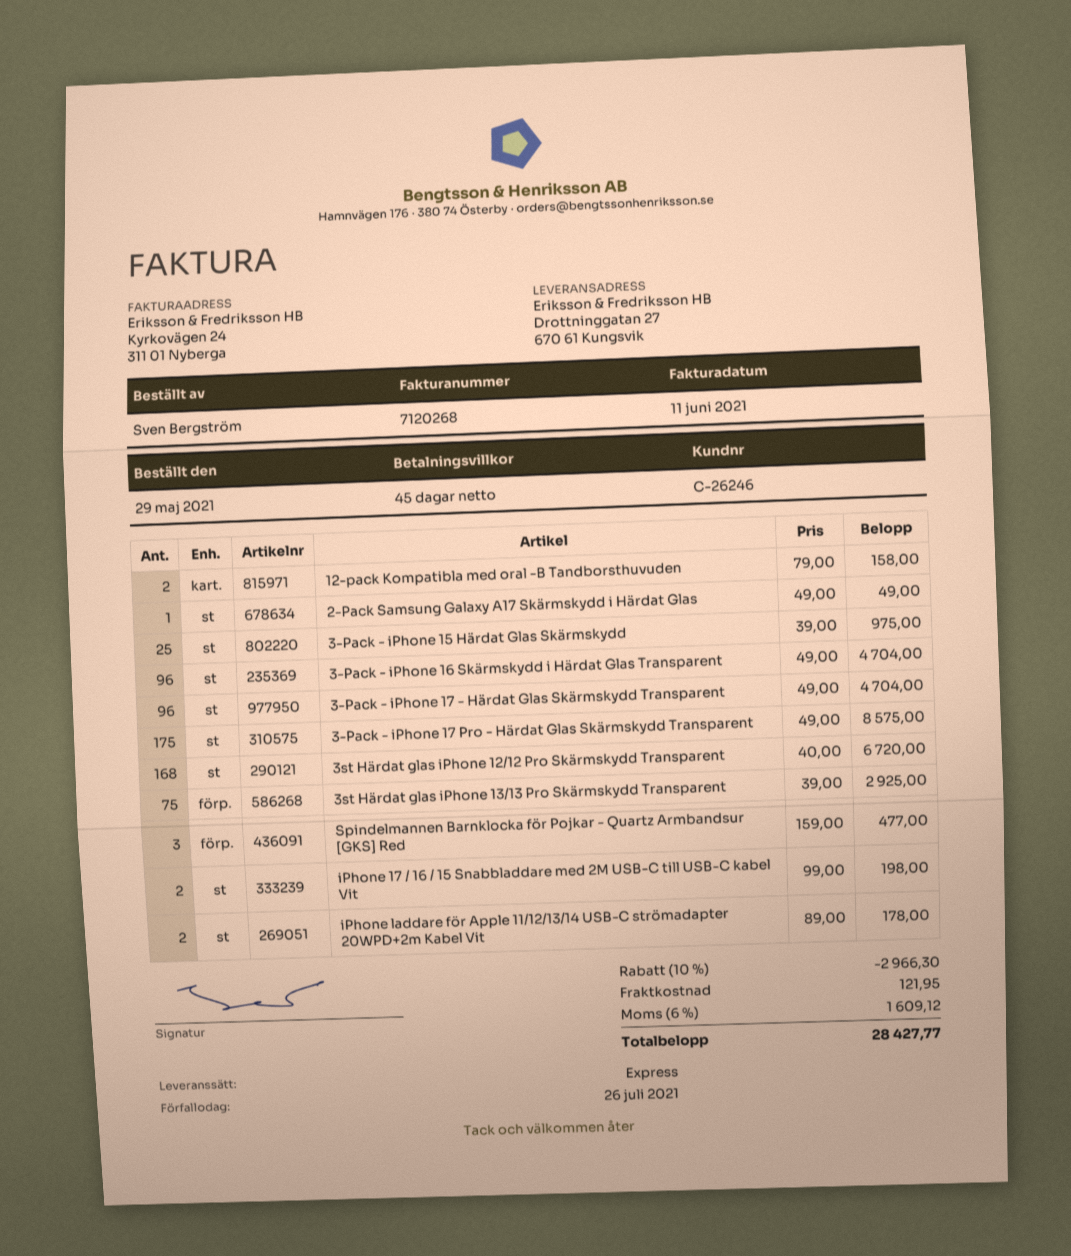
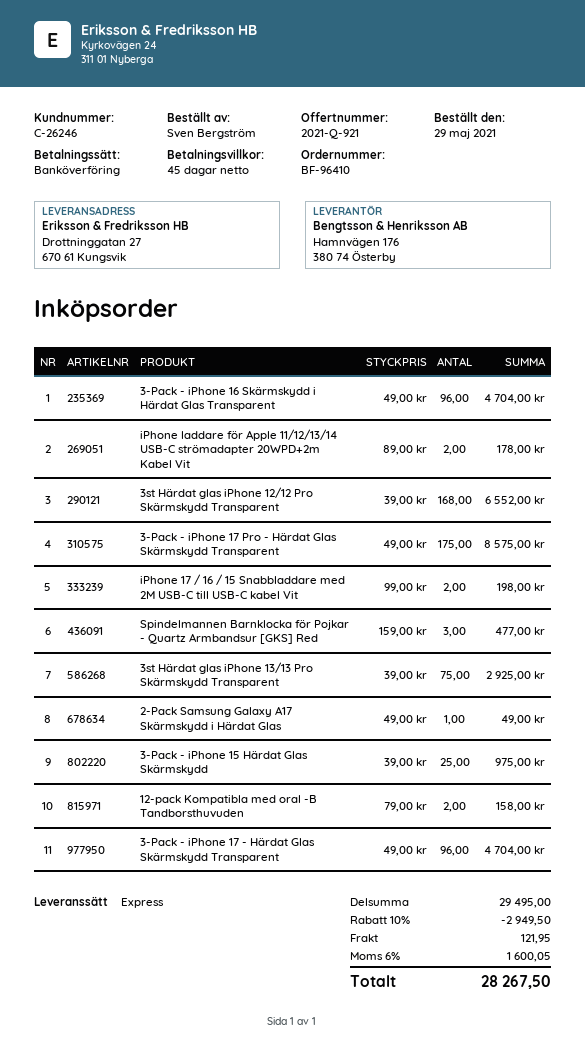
3st Härdat glas iPhone 12/12 Pro Skärmskydd Transparent: 168 x 40.00 = 6720.00 -> 168 x 39.00 = 6552.00
discount: 10% = 2966.30 -> 10% = 2949.50
tax: 6% = 1609.12 -> 6% = 1600.05
total: 28427.77 -> 28267.50

